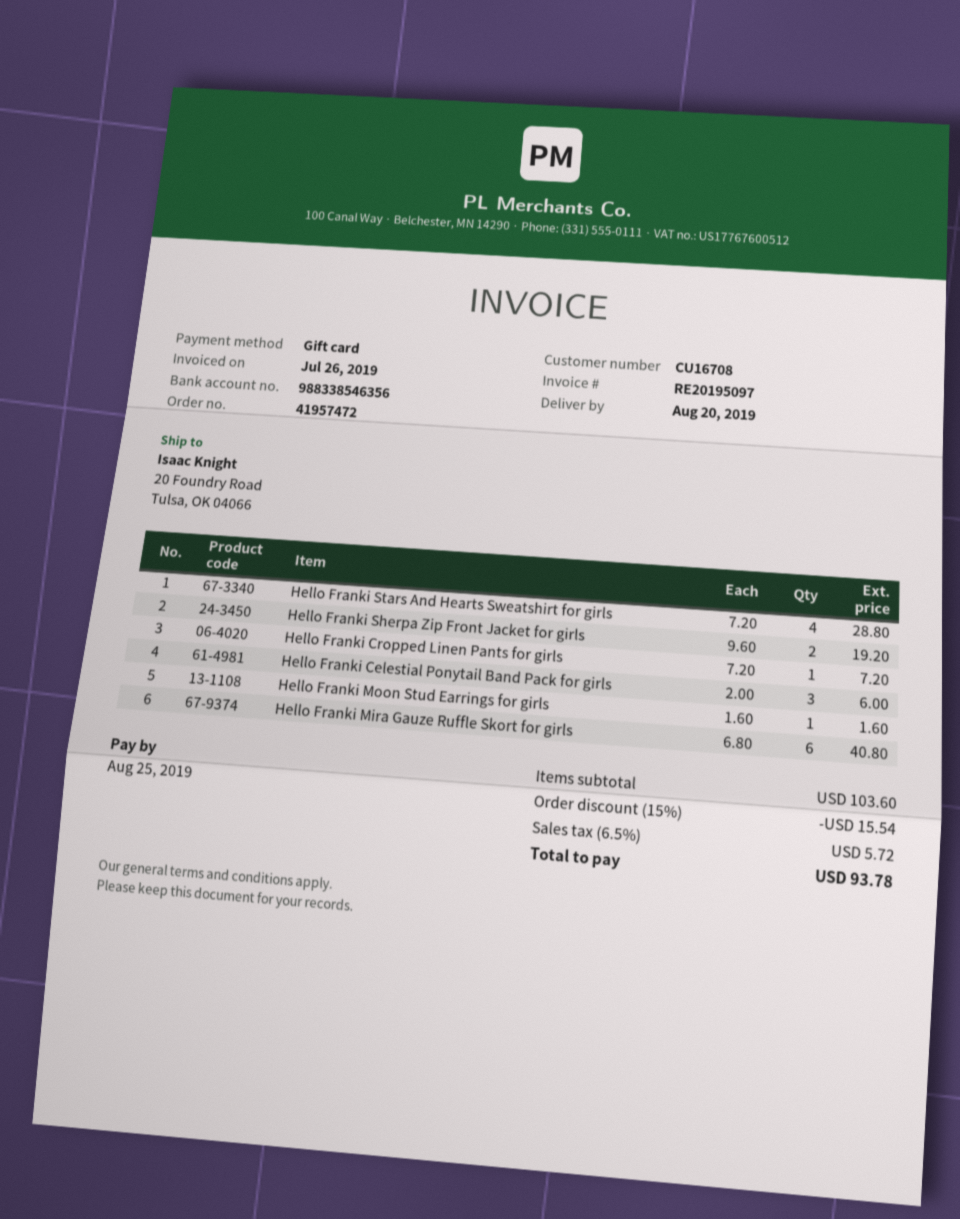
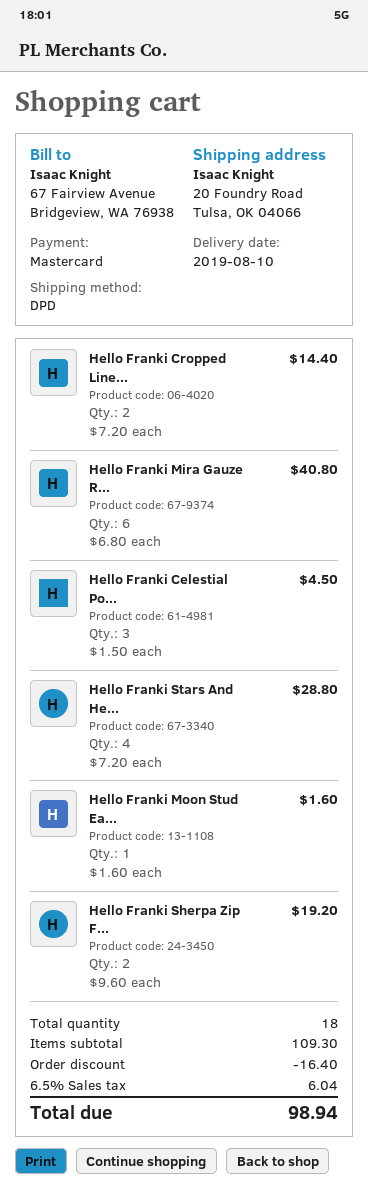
delivery date: 2019-08-20 -> 2019-08-10
payment method: gift card -> Mastercard
Hello Franki Cropped Linen Pants for girls: 1 x 7.20 = 7.20 -> 2 x 7.20 = 14.40
Hello Franki Celestial Ponytail Band Pack for girls: 3 x 2.00 = 6.00 -> 3 x 1.50 = 4.50
subtotal: 103.60 -> 109.30
discount: 15.54 -> 16.40
tax: 6.5% = 5.72 -> 6.5% = 6.04
total: 93.78 -> 98.94

